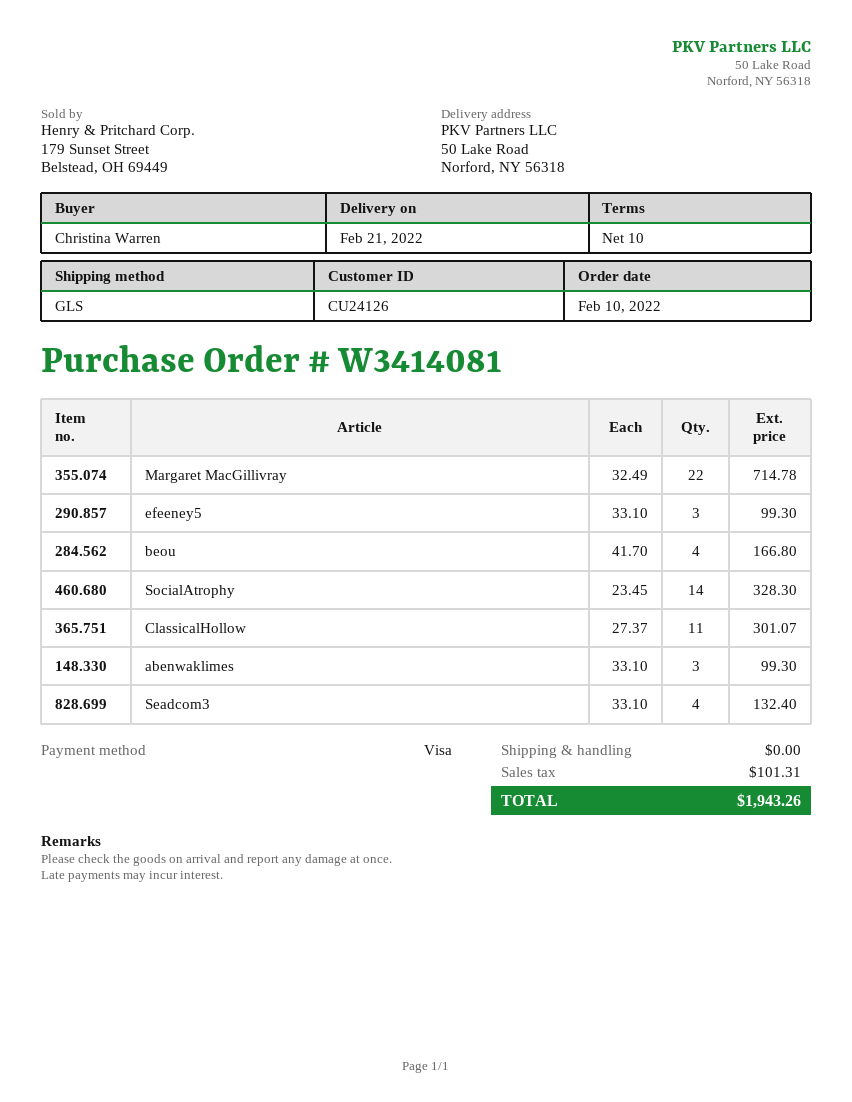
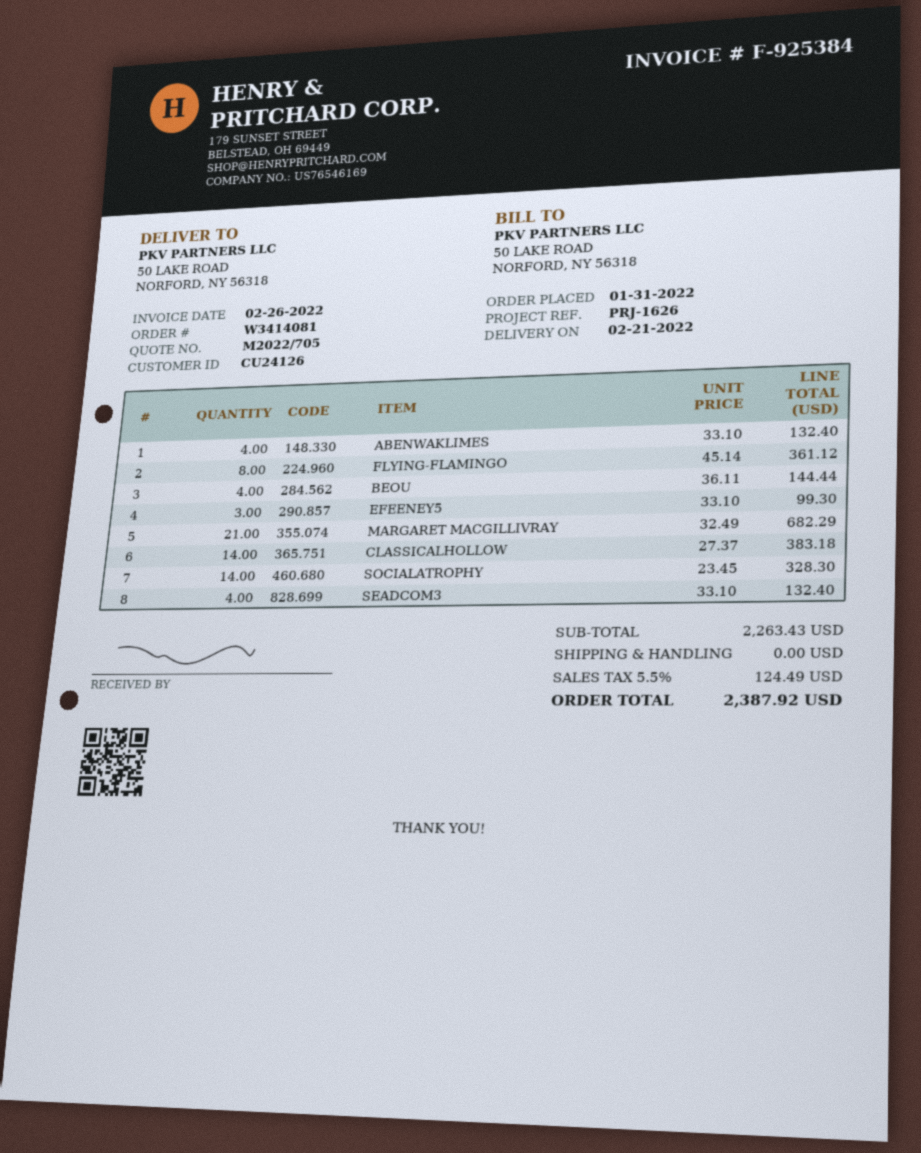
order date: 2022-02-10 -> 2022-01-31
Margaret MacGillivray: 22 x 32.49 = 714.78 -> 21 x 32.49 = 682.29
beou: 4 x 41.70 = 166.80 -> 4 x 36.11 = 144.44
ClassicalHollow: 11 x 27.37 = 301.07 -> 14 x 27.37 = 383.18
abenwaklimes: 3 x 33.10 = 99.30 -> 4 x 33.10 = 132.40
FLYING-FLAMINGO: none -> 8 x 45.14 = 361.12
tax: 101.31 -> 124.49
total: 1943.26 -> 2387.92

